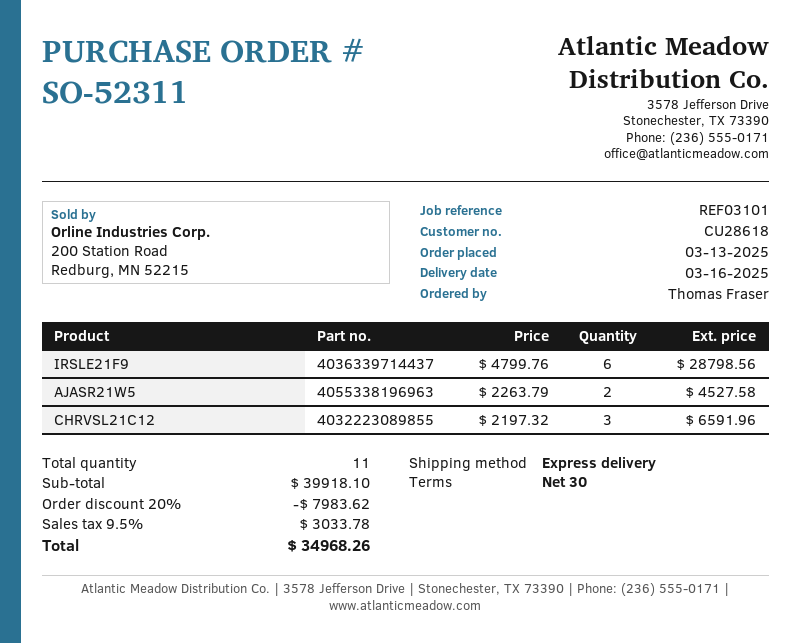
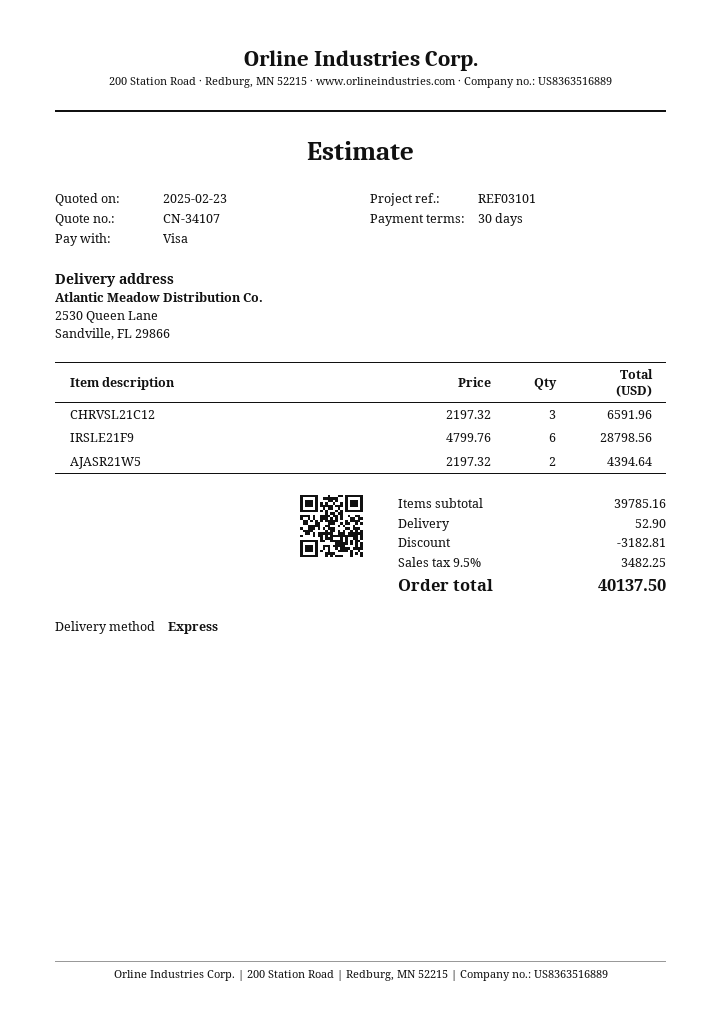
AJASR21W5: 2 x 2263.79 = 4527.58 -> 2 x 2197.32 = 4394.64
subtotal: 39918.10 -> 39785.16
discount: 7983.62 -> 3182.81
shipping: none -> 52.90
tax: 9.5% = 3033.78 -> 9.5% = 3482.25
total: 34968.26 -> 40137.50

